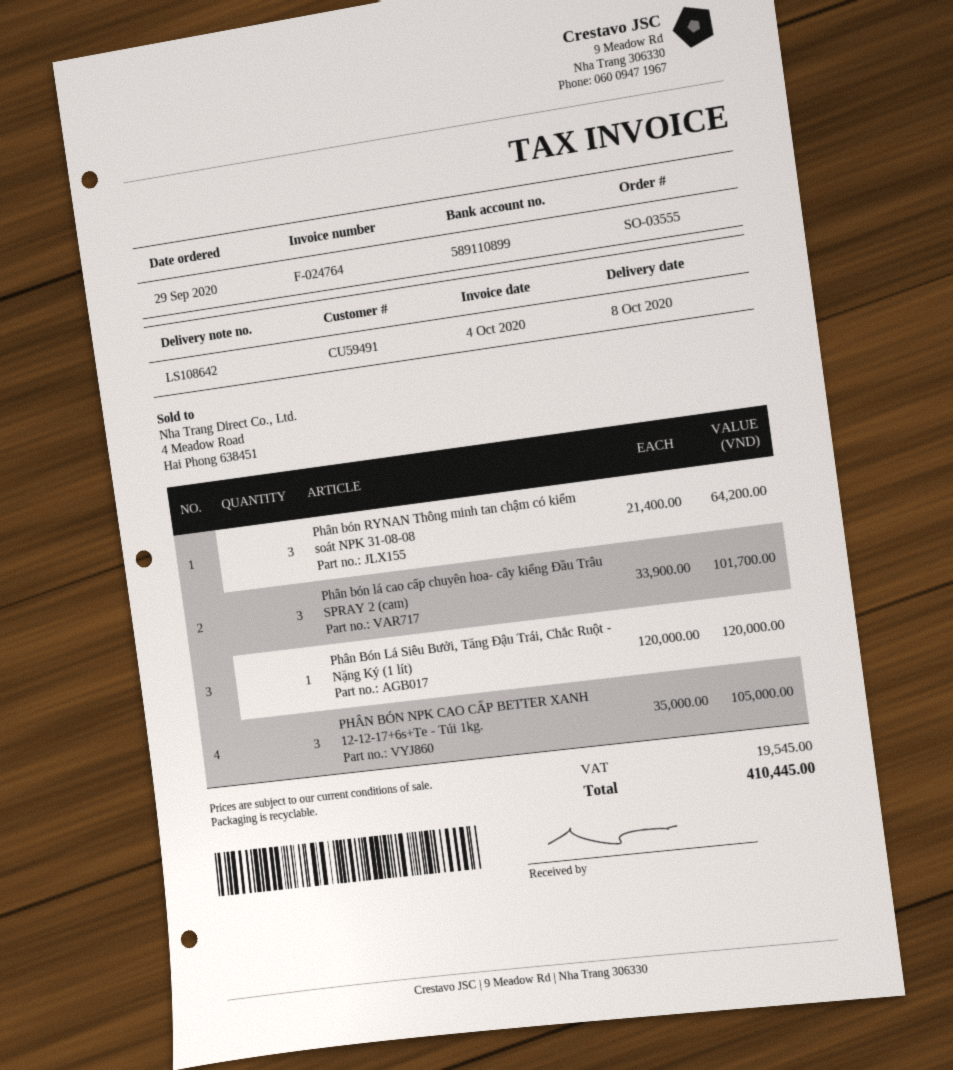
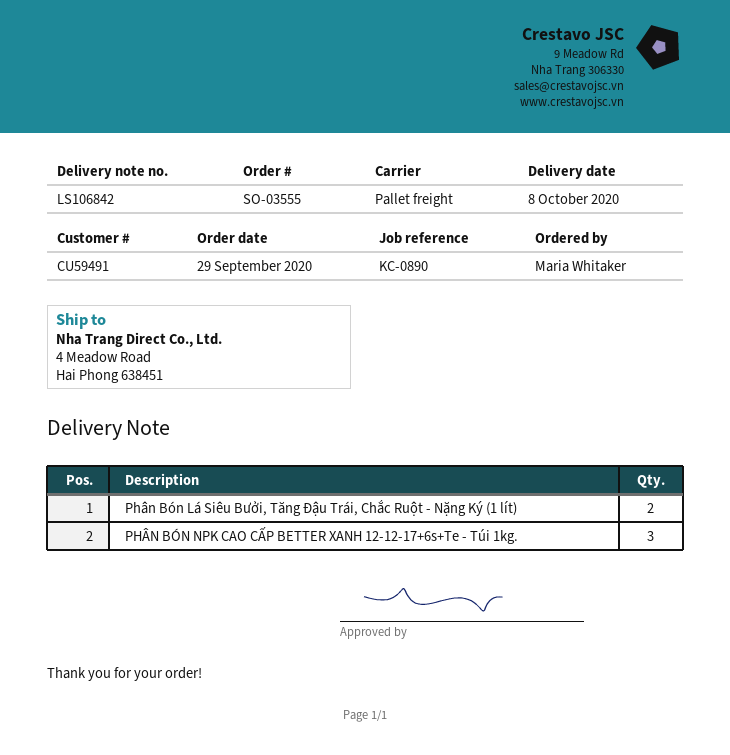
delivery note number: LS108642 -> LS106842
Phân bón RYNAN Thông minh tan chậm có kiểm soát NPK 31-08-08: 3 -> none
Phân bón lá cao cấp chuyên hoa- cây kiểng Đầu Trâu SPRAY 2 (cam): 3 -> none
Phân Bón Lá Siêu Bưởi, Tăng Đậu Trái, Chắc Ruột - Nặng Ký (1 lít): 1 -> 2

